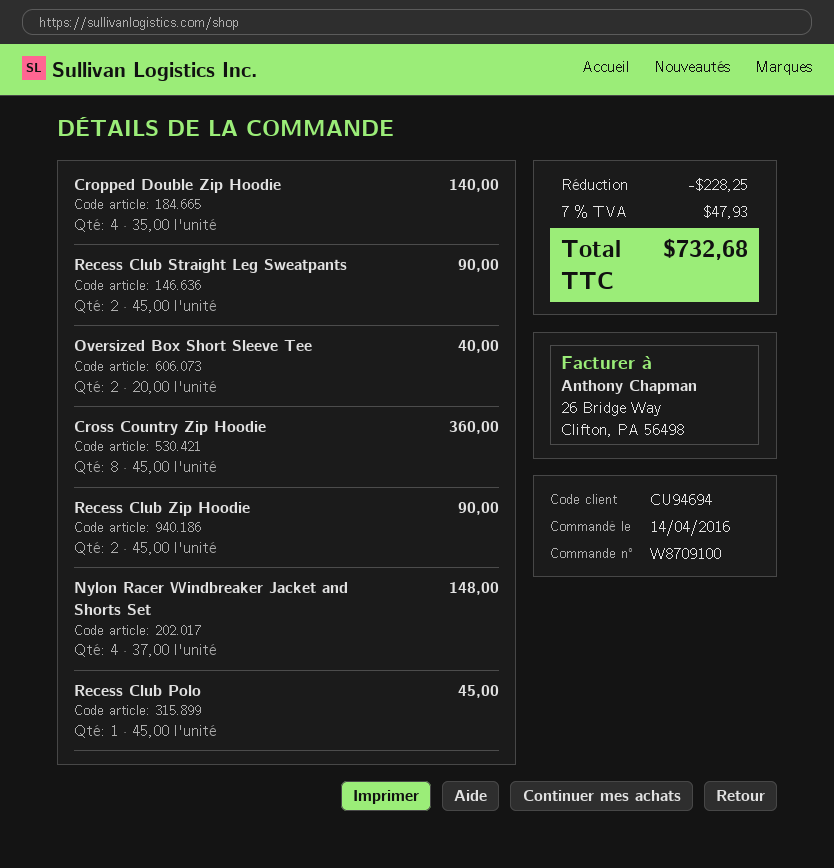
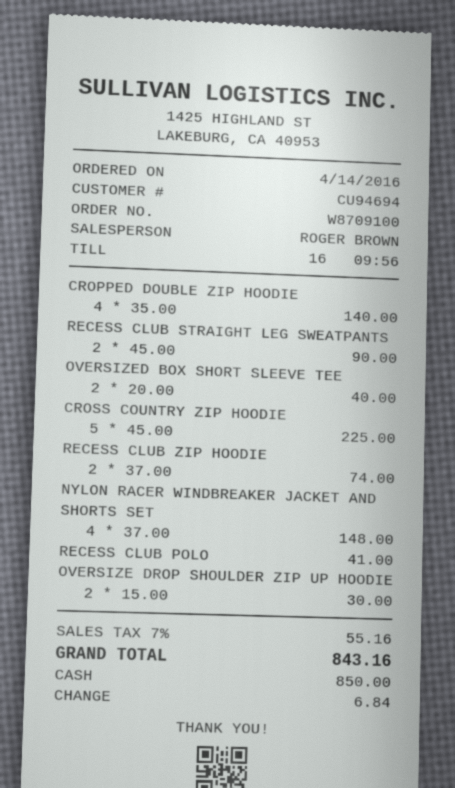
Cross Country Zip Hoodie: 8 x 45.00 = 360.00 -> 5 x 45.00 = 225.00
Recess Club Zip Hoodie: 2 x 45.00 = 90.00 -> 2 x 37.00 = 74.00
Recess Club Polo: 1 x 45.00 = 45.00 -> 1 x 41.00 = 41.00
OVERSIZE DROP SHOULDER ZIP UP HOODIE: none -> 2 x 15.00 = 30.00
discount: 228.25 -> none
tax: 7% = 47.93 -> 7% = 55.16
total: 732.68 -> 843.16

